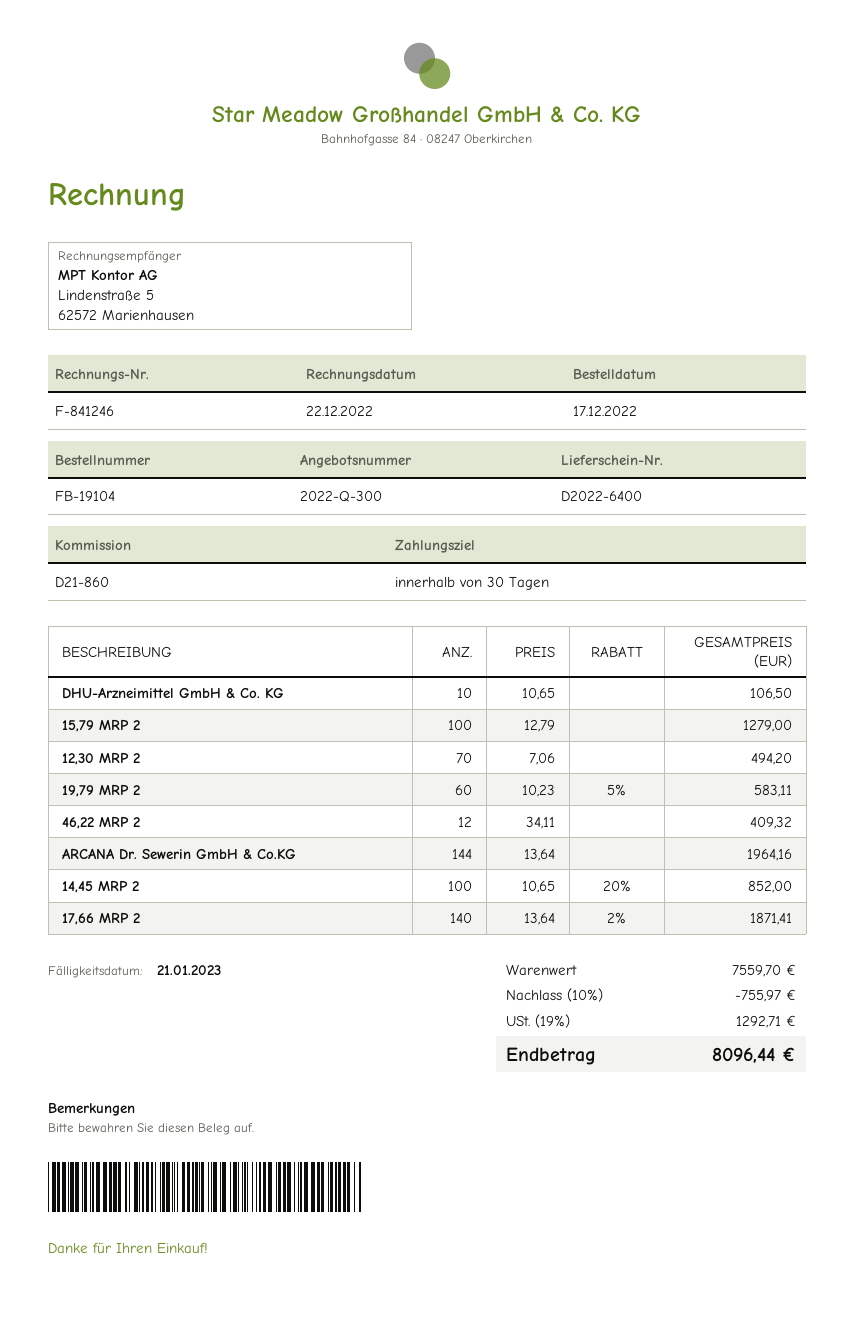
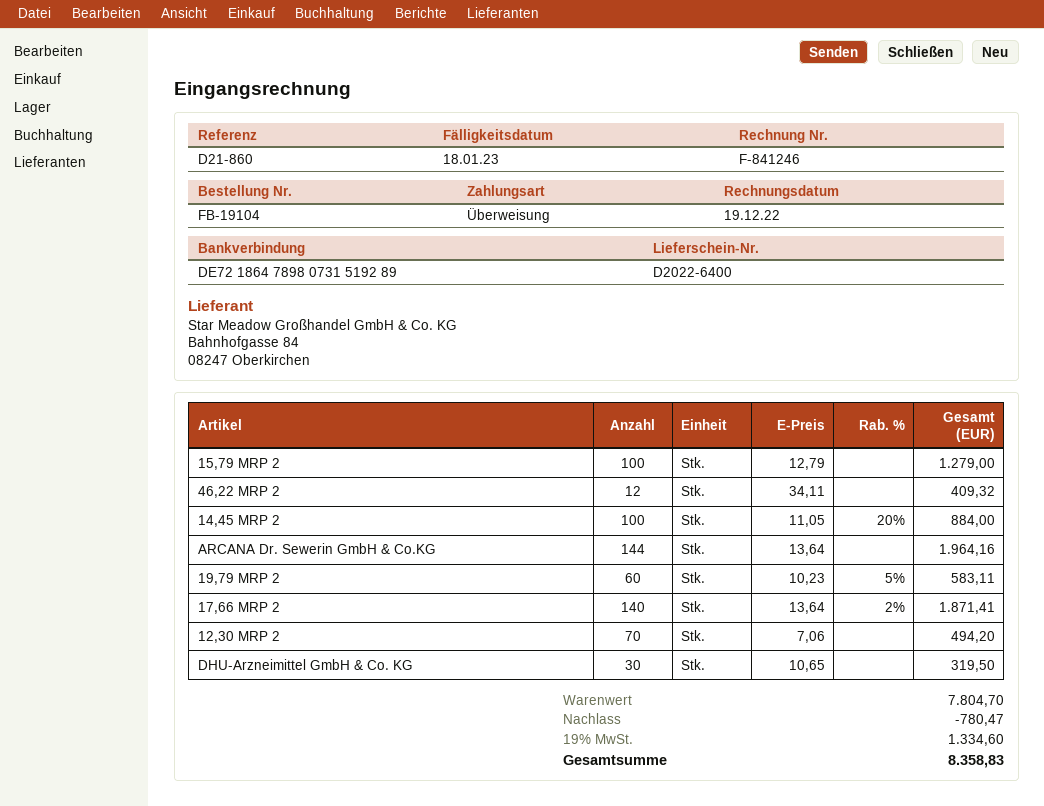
invoice date: 2022-12-22 -> 2022-12-19
due date: 2023-01-21 -> 2023-01-18
DHU-Arzneimittel GmbH & Co. KG: 10 x 10.65 = 106.50 -> 30 x 10.65 = 319.50
14,45 MRP 2: 100 x 10.65 - 20% = 852.00 -> 100 x 11.05 - 20% = 884.00
subtotal: 7559.70 -> 7804.70
discount: 755.97 -> 780.47
tax: 19% = 1292.71 -> 19% = 1334.60
total: 8096.44 -> 8358.83

